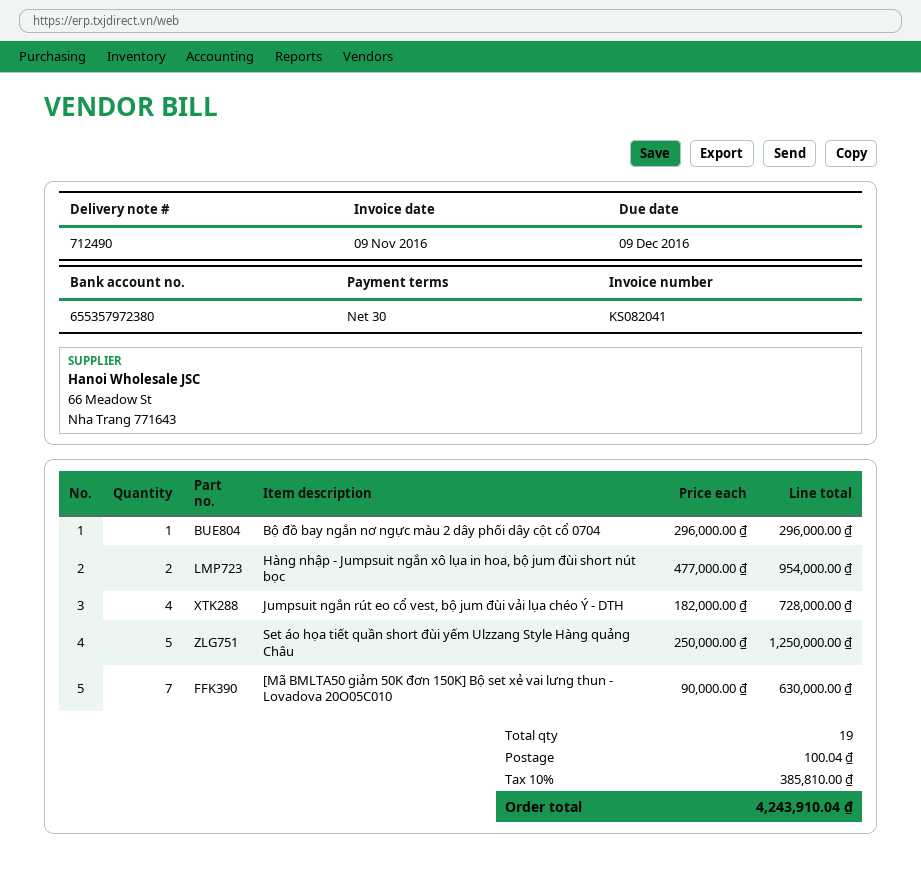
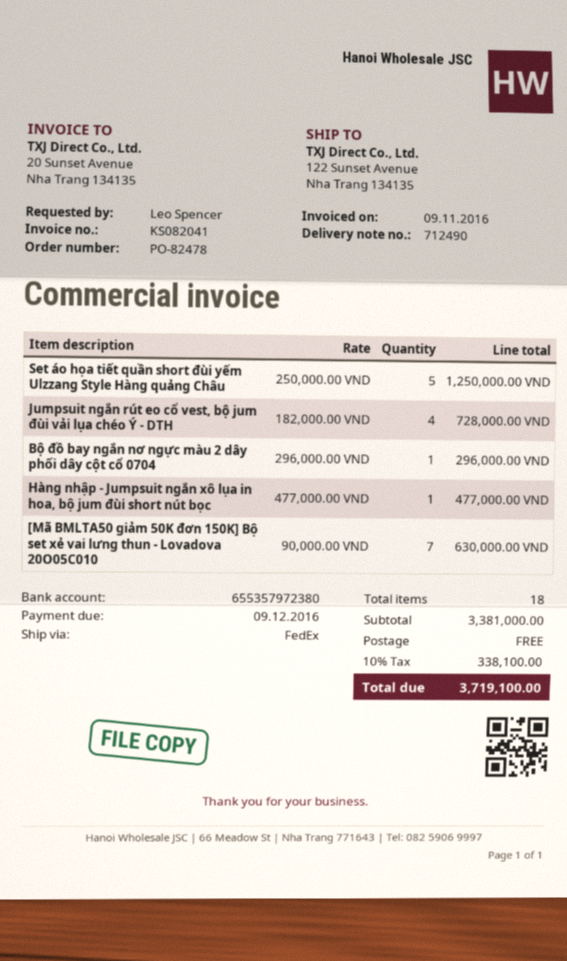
Hàng nhập - Jumpsuit ngắn xô lụa in hoa, bộ jum đùi short nút bọc: 2 x 477000.00 = 954000.00 -> 1 x 477000.00 = 477000.00
total quantity: 19 -> 18
shipping: 100.04 -> 0.00
tax: 10% = 385810.00 -> 10% = 338100.00
total: 4243910.04 -> 3719100.00

